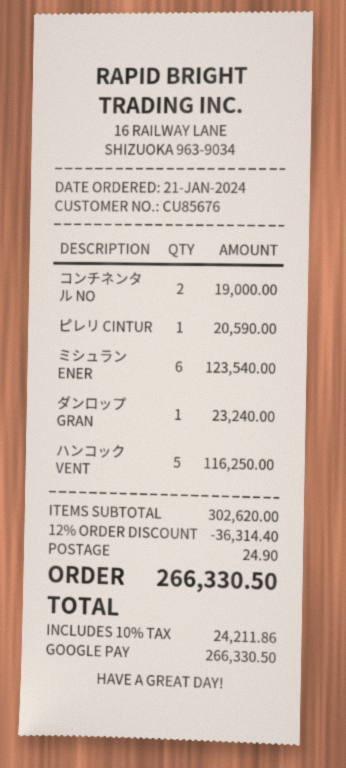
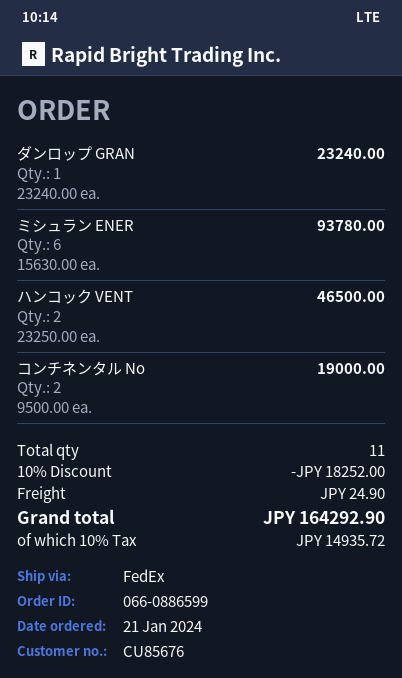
ピレリ CINTUR: 1 for 20590.00 -> none
ミシュラン ENER: 6 for 123540.00 -> 6 for 93780.00
ハンコック VENT: 5 for 116250.00 -> 2 for 46500.00
discount: 12% = 36314.40 -> 10% = 18252.00
tax: 10% = 24211.86 -> 10% = 14935.72
total: 266330.50 -> 164292.90

